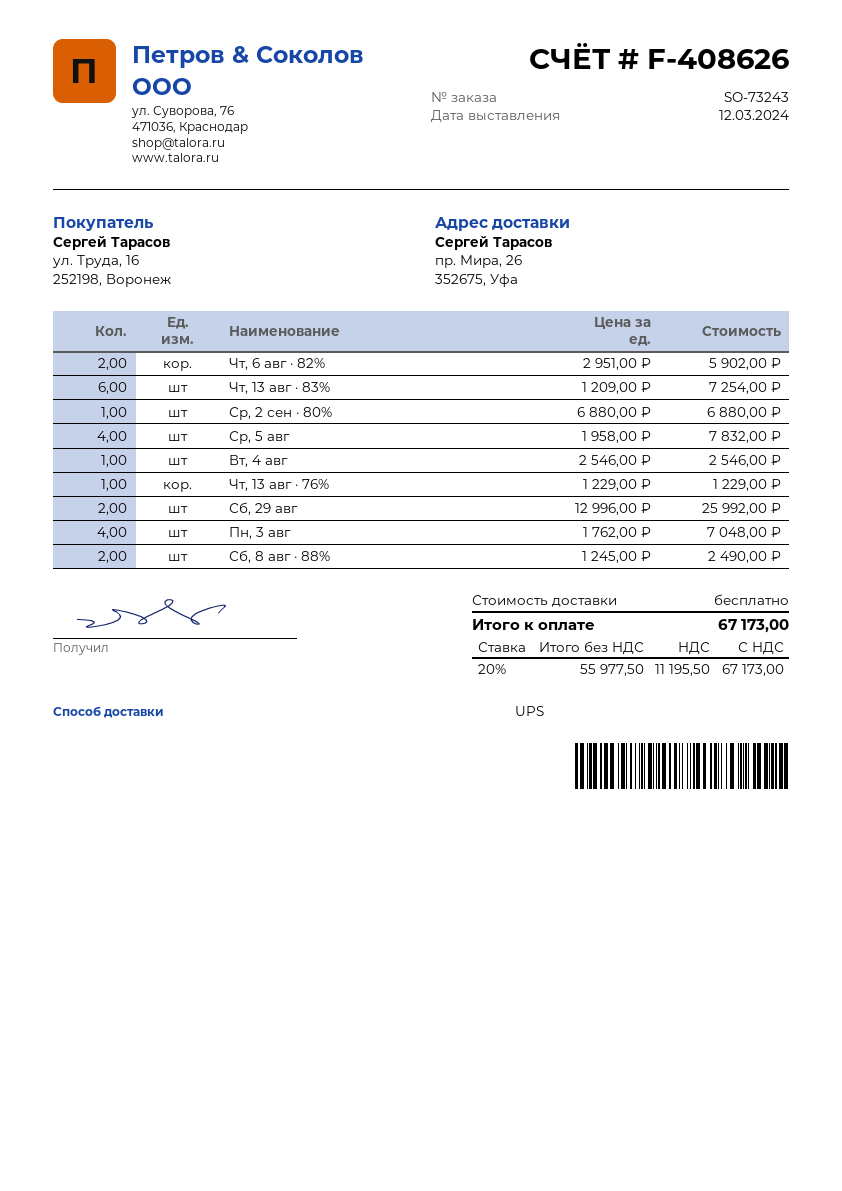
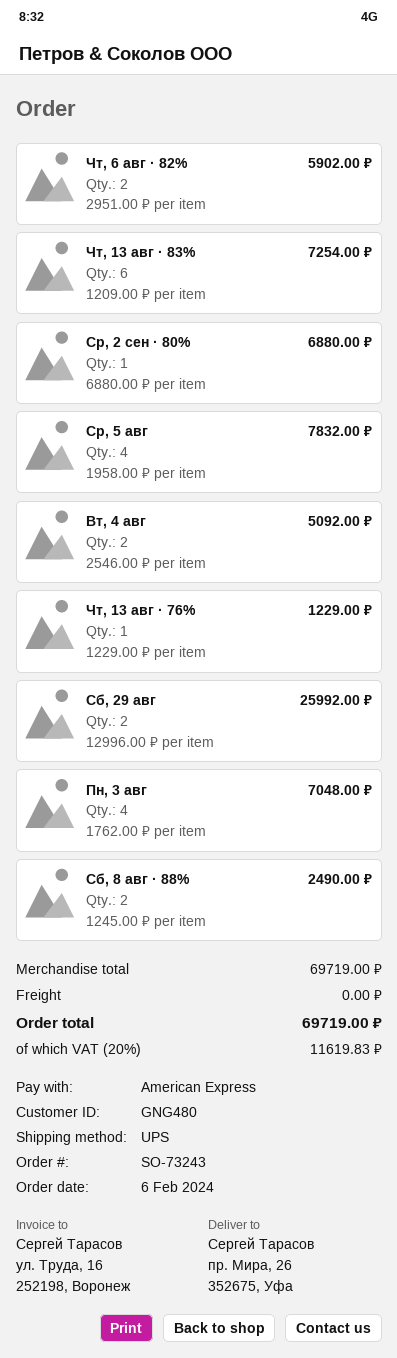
Вт, 4 авг: 1 x 2546.00 = 2546.00 -> 2 x 2546.00 = 5092.00
tax: 20% = 11195.50 -> 20% = 11619.83
total: 67173.00 -> 69719.00

